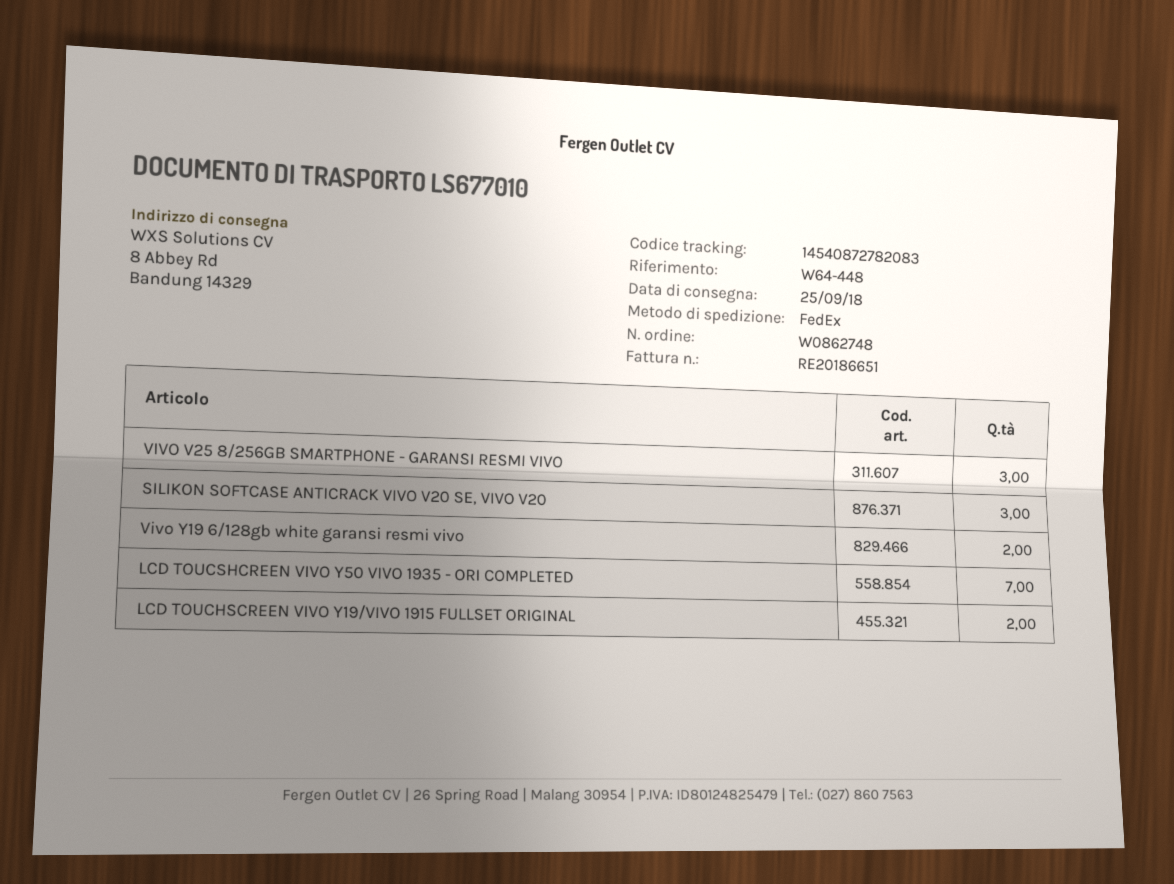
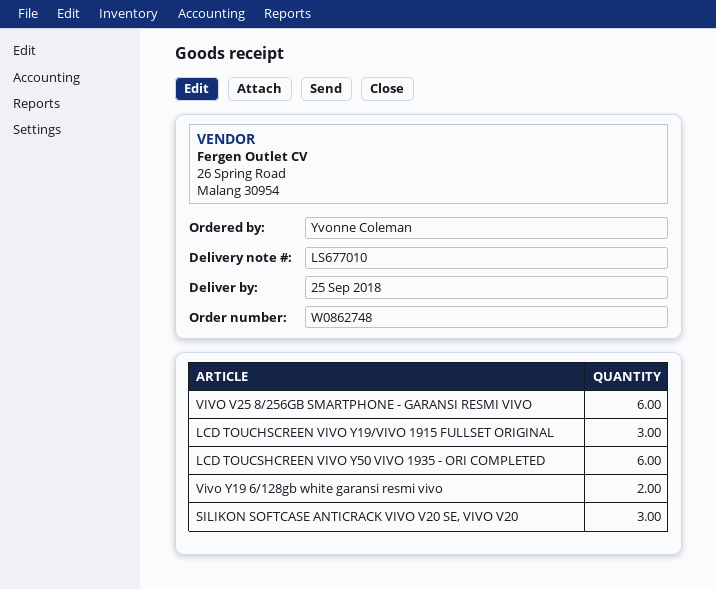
VIVO V25 8/256GB SMARTPHONE - GARANSI RESMI VIVO: 3 -> 6
LCD TOUCSHCREEN VIVO Y50 VIVO 1935 - ORI COMPLETED: 7 -> 6
LCD TOUCHSCREEN VIVO Y19/VIVO 1915 FULLSET ORIGINAL: 2 -> 3

